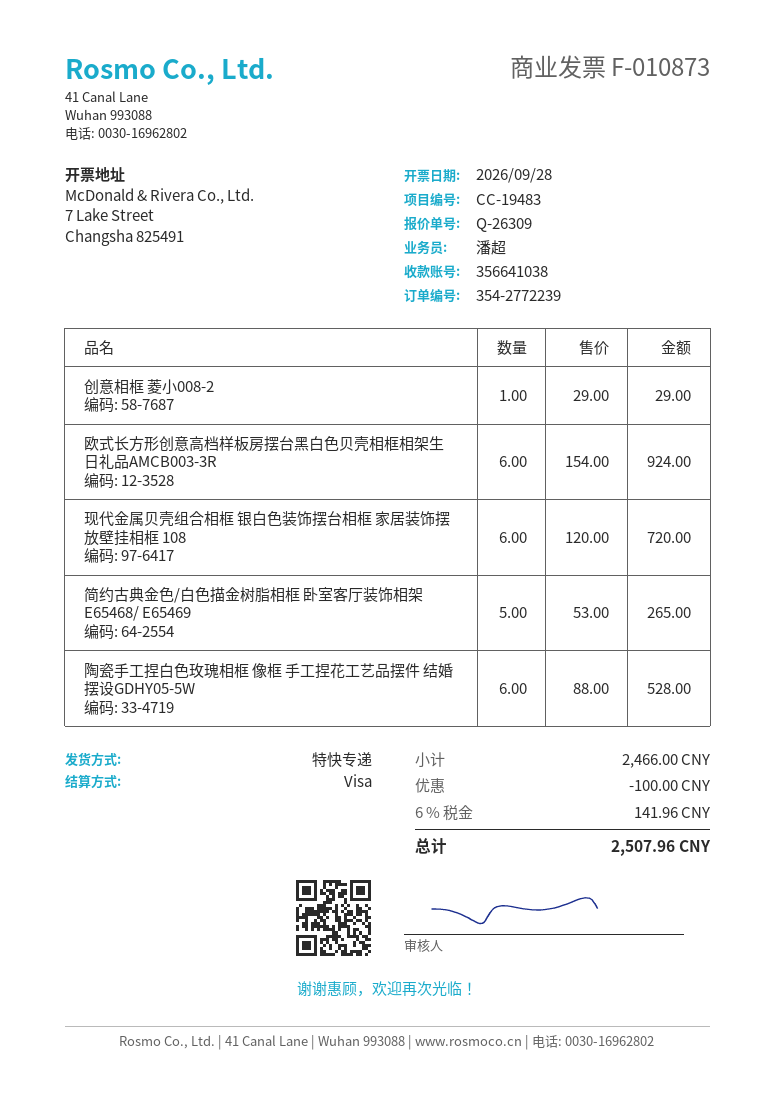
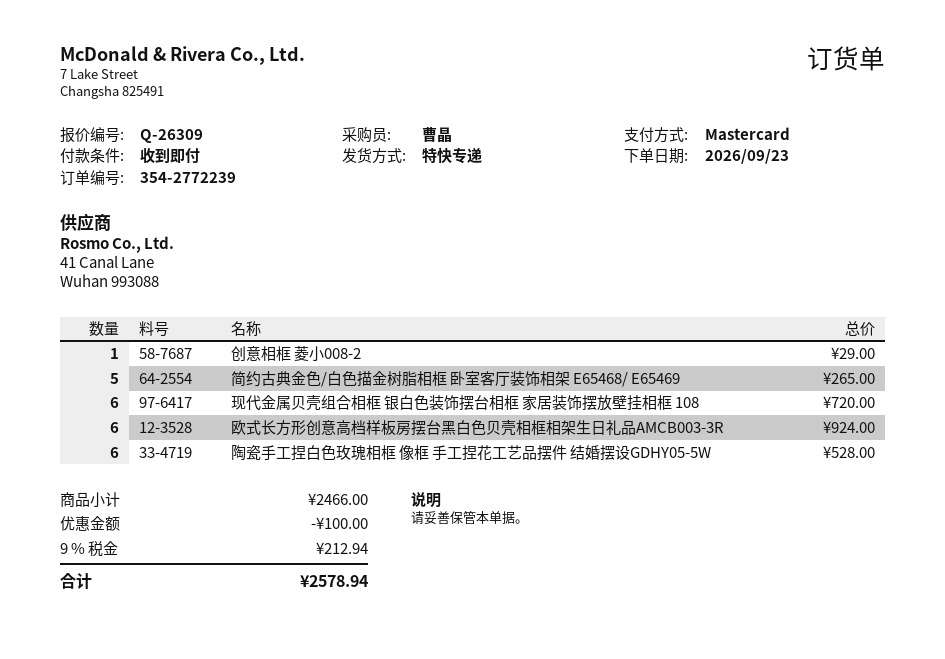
payment method: Visa -> Mastercard
tax: 6% = 141.96 -> 9% = 212.94
total: 2507.96 -> 2578.94

